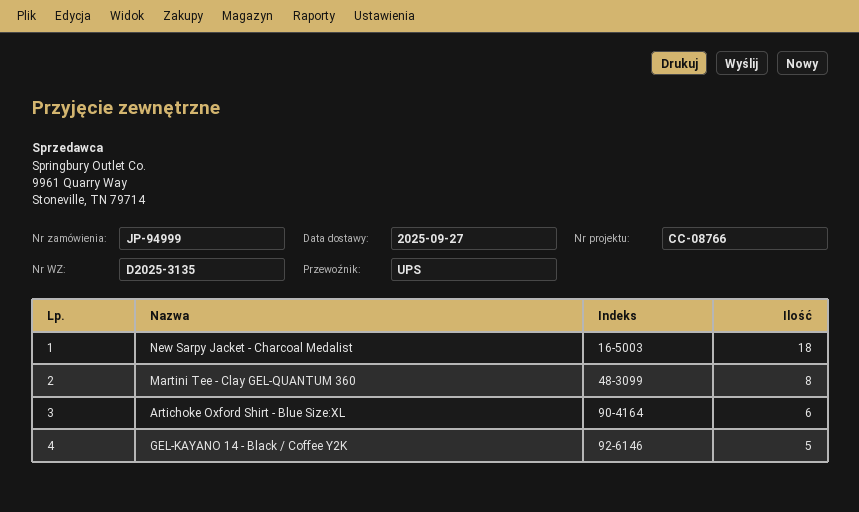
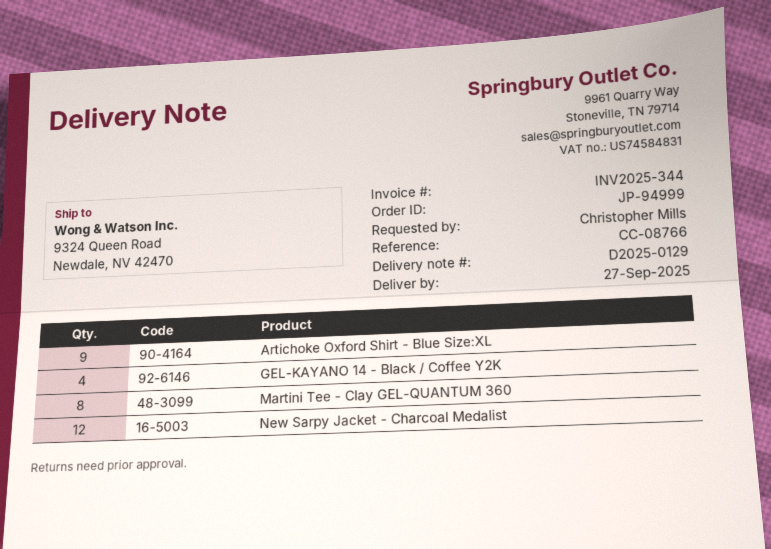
delivery note number: D2025-3135 -> D2025-0129
New Sarpy Jacket - Charcoal Medalist: 18 -> 12
Artichoke Oxford Shirt - Blue Size:XL: 6 -> 9
GEL-KAYANO 14 - Black / Coffee Y2K: 5 -> 4

